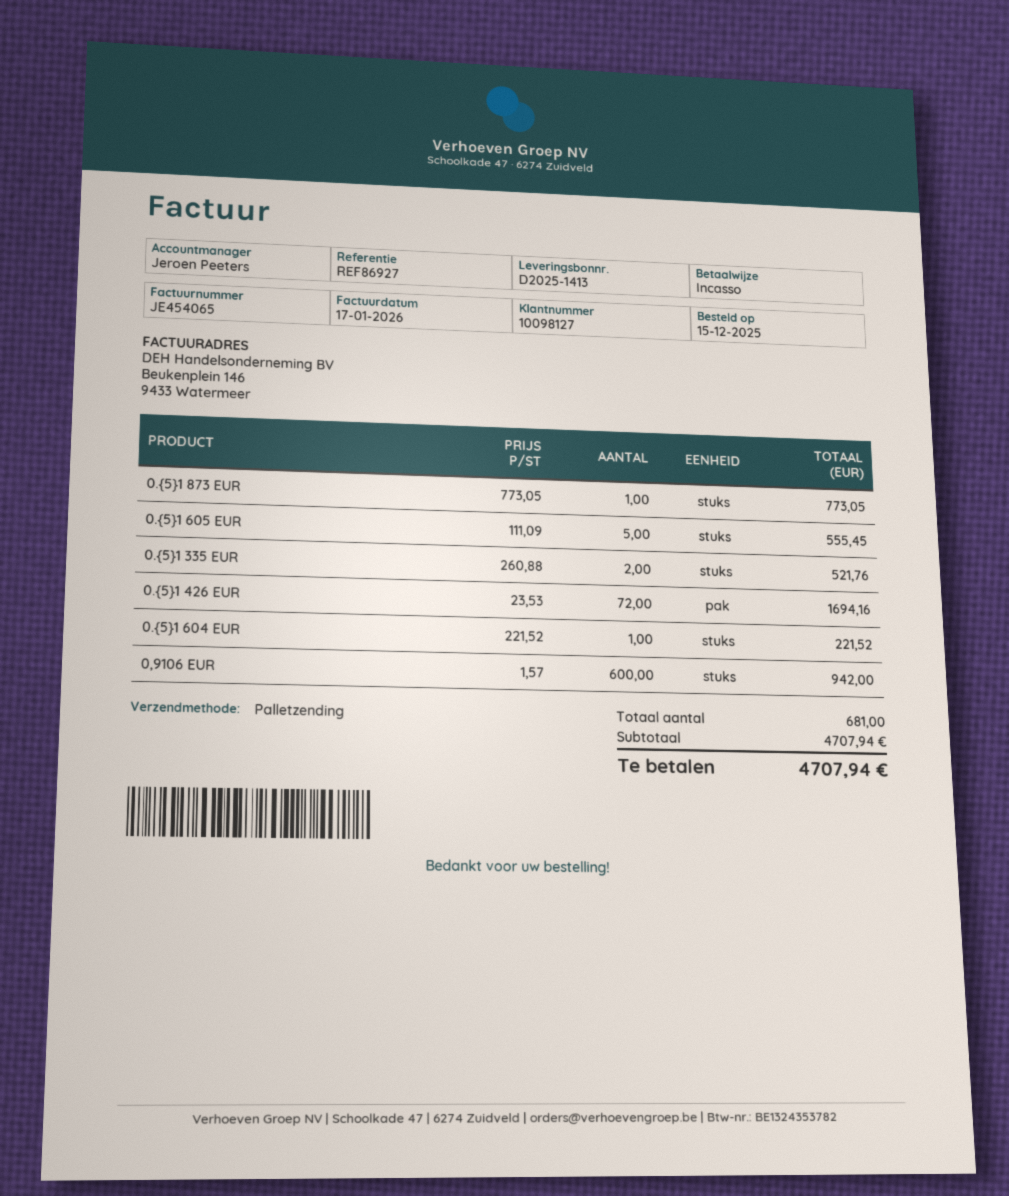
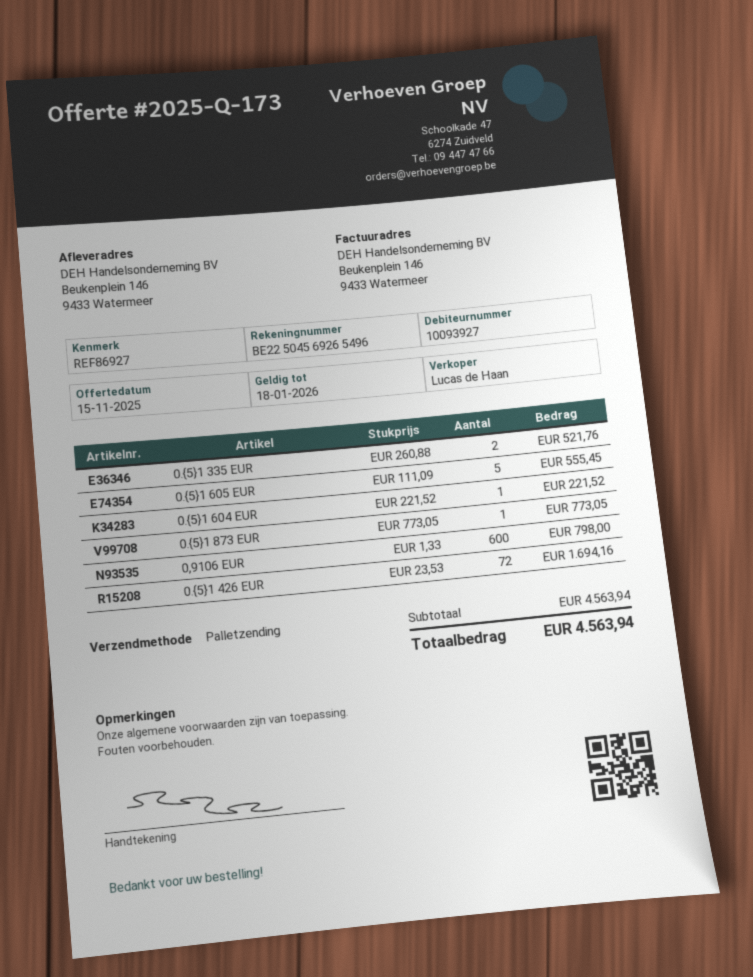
customer number: 10098127 -> 10093927
sales rep: Jeroen Peeters -> Lucas de Haan
0,9106 EUR: 600 x 1.57 = 942.00 -> 600 x 1.33 = 798.00
subtotal: 4707.94 -> 4563.94
total: 4707.94 -> 4563.94

